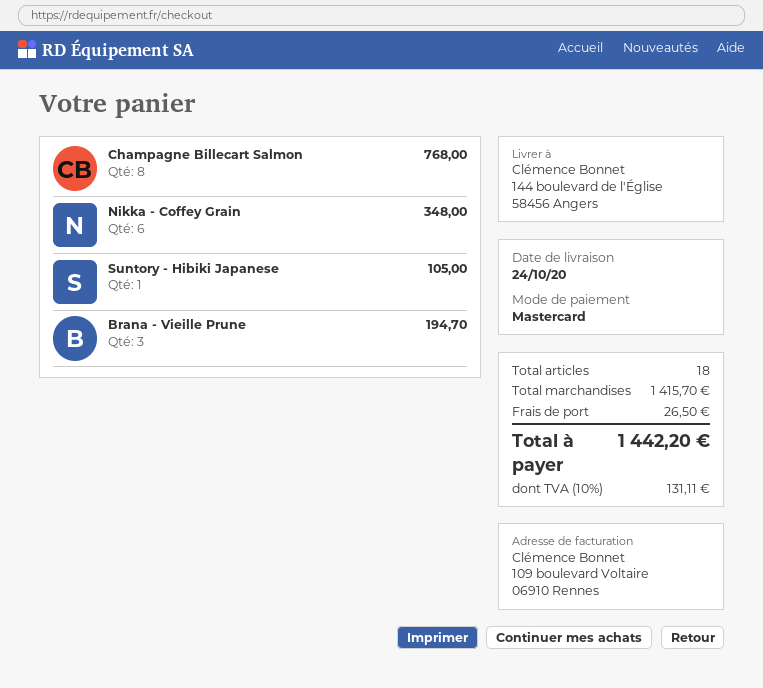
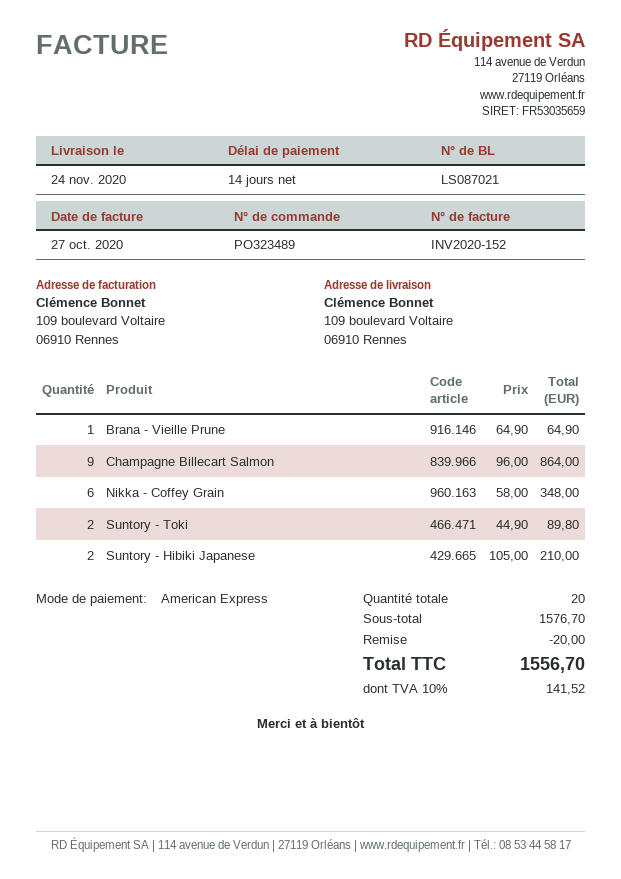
delivery date: 2020-10-24 -> 2020-11-24
payment method: Mastercard -> American Express
ship to: 144 boulevard de l'Église, 58456 Angers -> 109 boulevard Voltaire, 06910 Rennes
Champagne Billecart Salmon: 8 for 768.00 -> 9 for 864.00
Suntory - Hibiki Japanese: 1 for 105.00 -> 2 for 210.00
Brana - Vieille Prune: 3 for 194.70 -> 1 for 64.90
Suntory - Toki: none -> 2 for 89.80
total quantity: 18 -> 20
subtotal: 1415.70 -> 1576.70
discount: none -> 20.00
shipping: 26.50 -> none
tax: 10% = 131.11 -> 10% = 141.52
total: 1442.20 -> 1556.70

